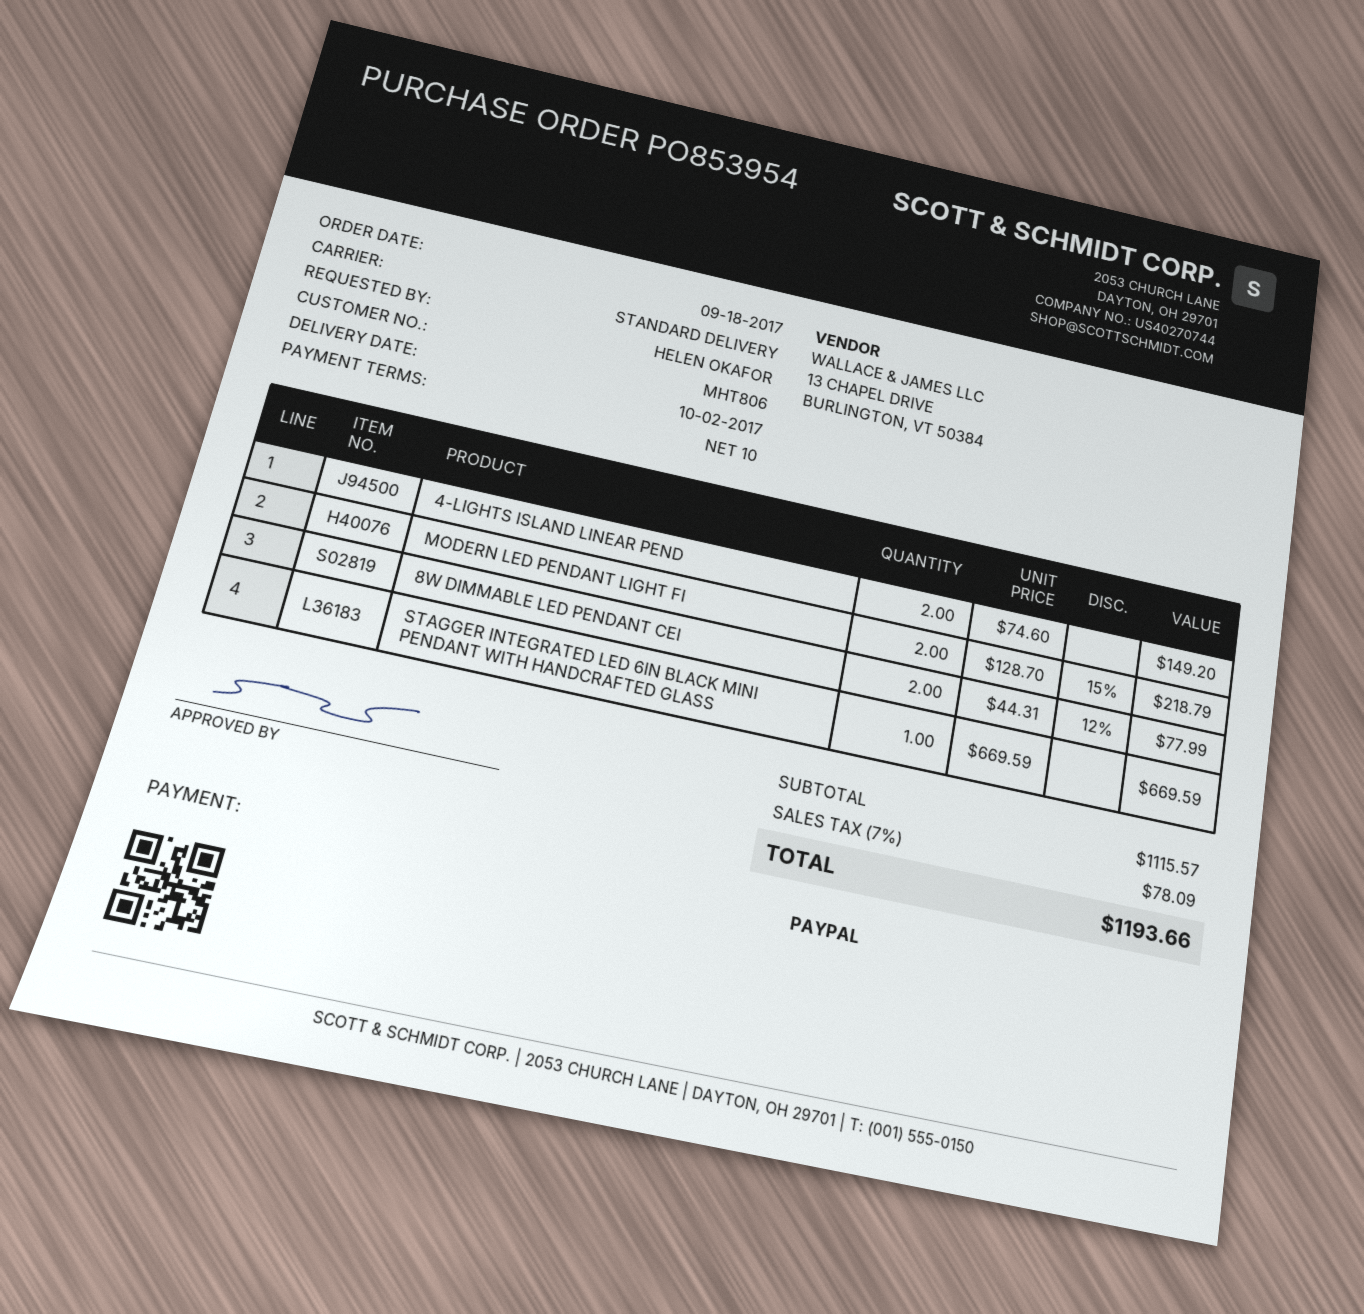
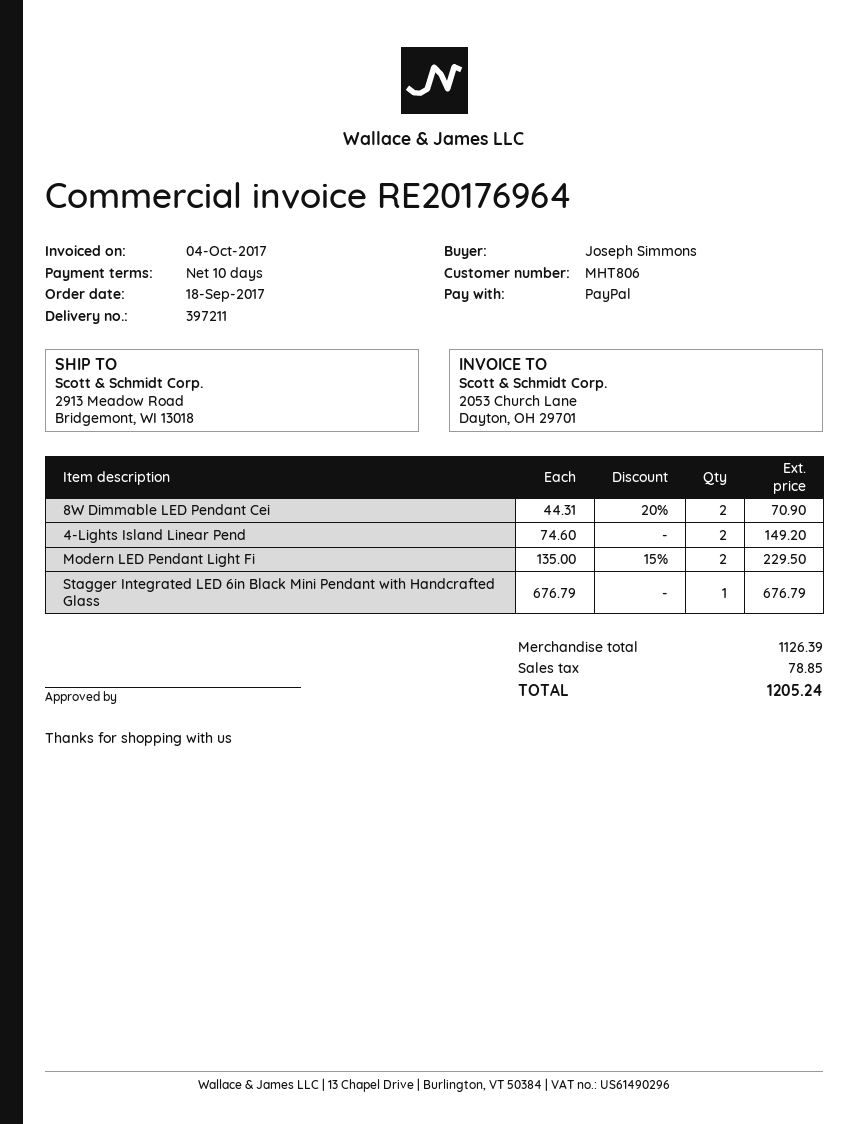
ordered by: HELEN OKAFOR -> Joseph Simmons
MODERN LED PENDANT LIGHT FI: 2 x 128.70 - 15% = 218.79 -> 2 x 135.00 - 15% = 229.50
8W DIMMABLE LED PENDANT CEI: 2 x 44.31 - 12% = 77.99 -> 2 x 44.31 - 20% = 70.90
STAGGER INTEGRATED LED 6IN BLACK MINI PENDANT WITH HANDCRAFTED GLASS: 1 x 669.59 = 669.59 -> 1 x 676.79 = 676.79
subtotal: 1115.57 -> 1126.39
tax: 78.09 -> 78.85
total: 1193.66 -> 1205.24

